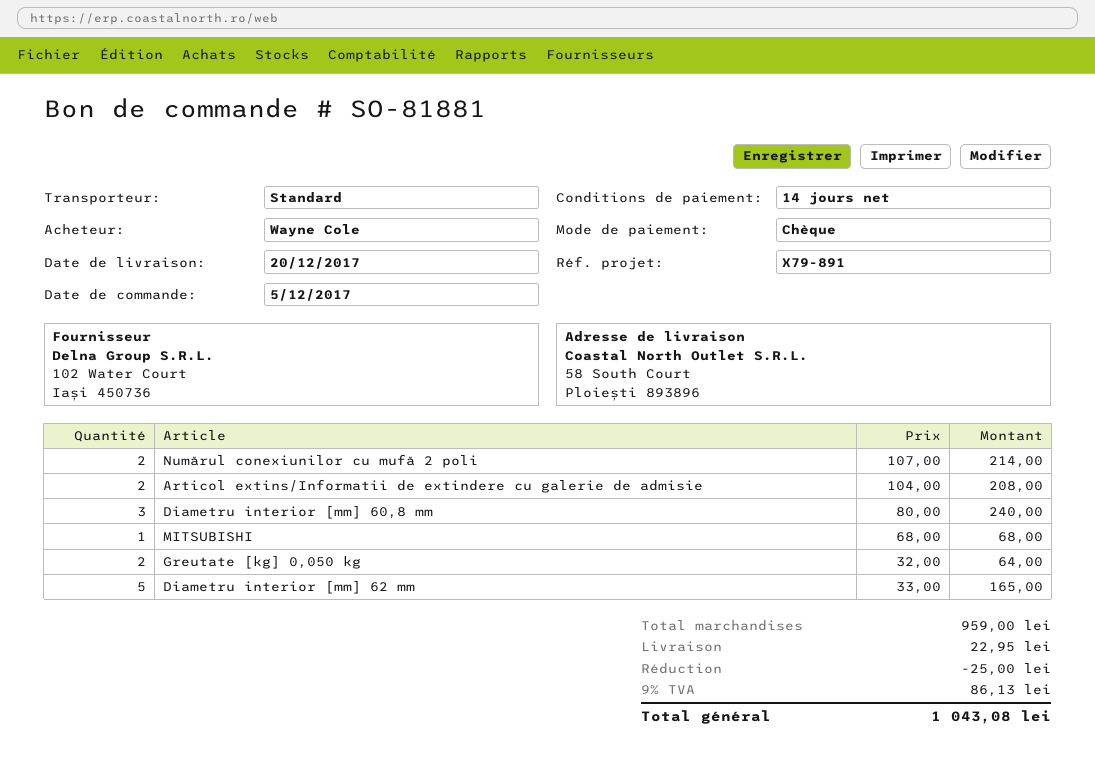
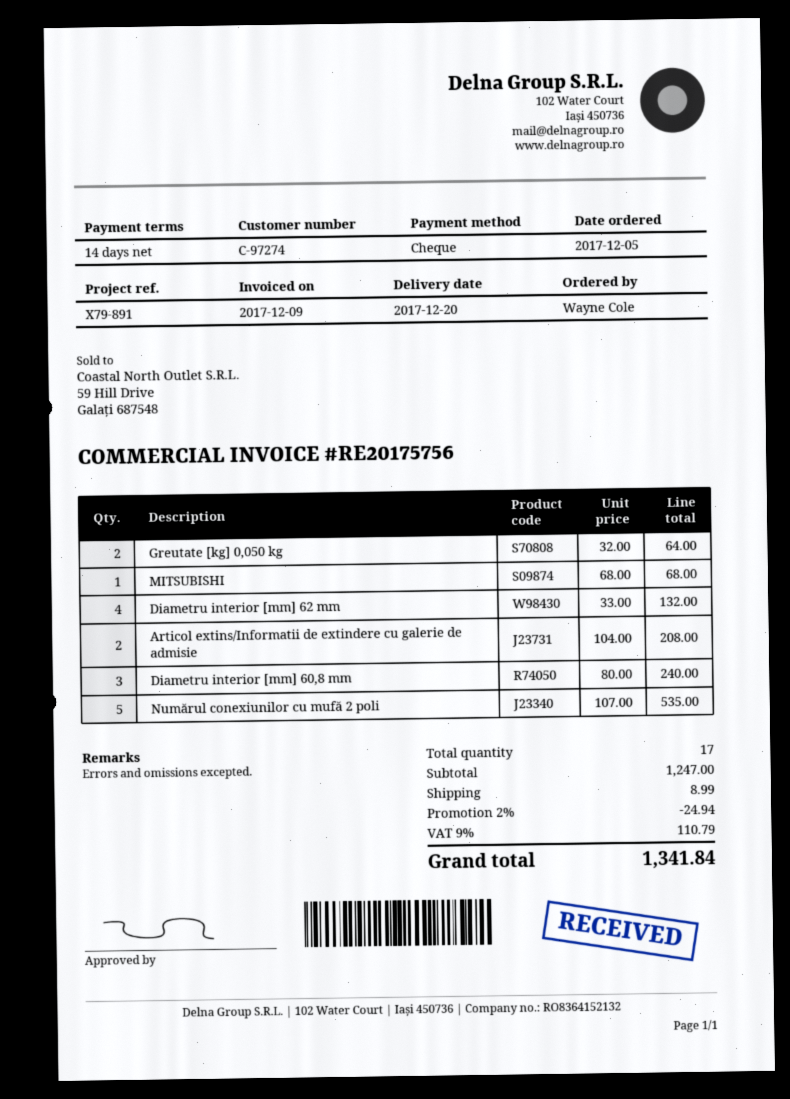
Numărul conexiunilor cu mufă 2 poli: 2 x 107.00 = 214.00 -> 5 x 107.00 = 535.00
Diametru interior [mm] 62 mm: 5 x 33.00 = 165.00 -> 4 x 33.00 = 132.00
subtotal: 959.00 -> 1247.00
discount: 25.00 -> 24.94
shipping: 22.95 -> 8.99
tax: 9% = 86.13 -> 9% = 110.79
total: 1043.08 -> 1341.84

